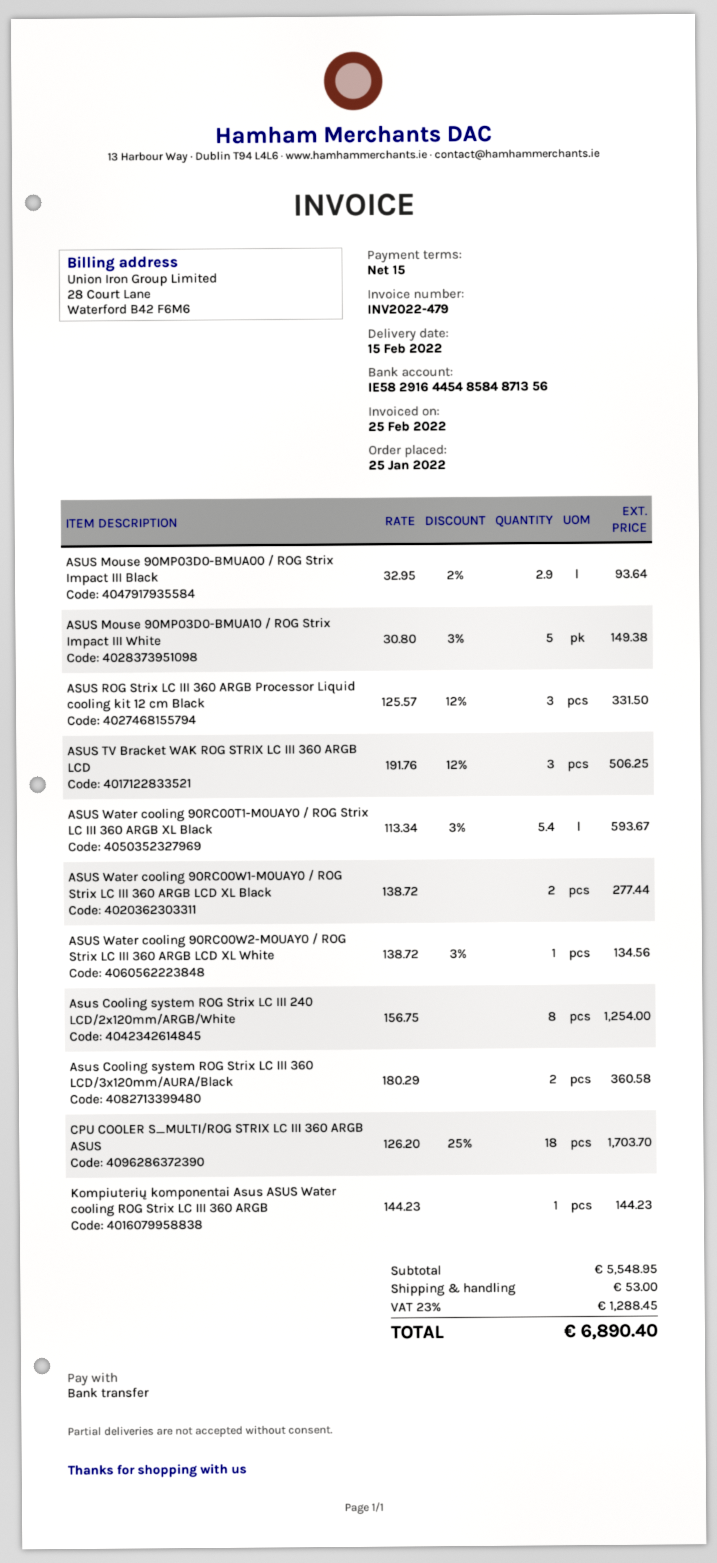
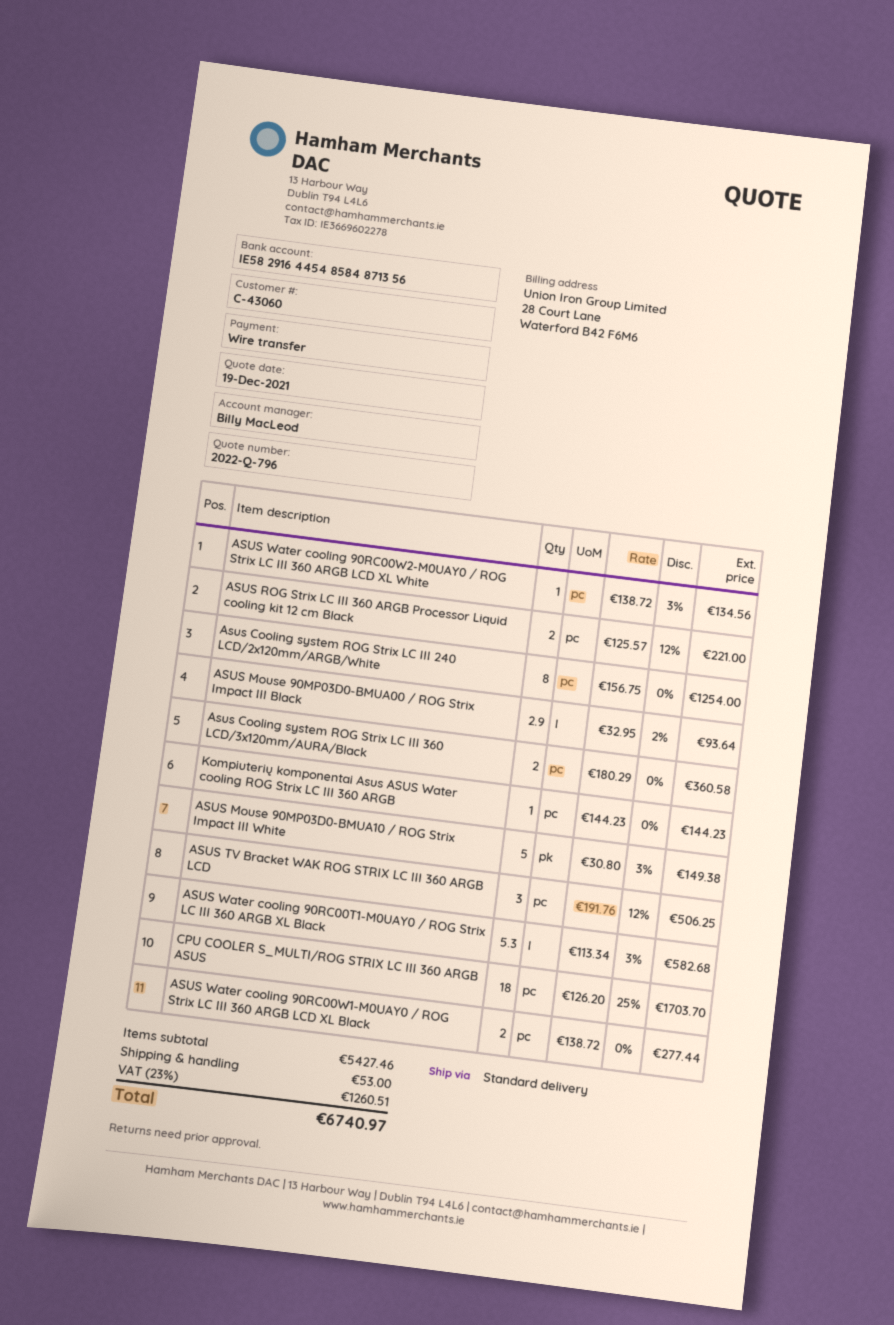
ASUS ROG Strix LC III 360 ARGB Processor Liquid cooling kit 12 cm Black: 3 x 125.57 - 12% = 331.50 -> 2 x 125.57 - 12% = 221.00
ASUS Water cooling 90RC00T1-M0UAY0 / ROG Strix LC III 360 ARGB XL Black: 5.4 x 113.34 - 3% = 593.67 -> 5.3 x 113.34 - 3% = 582.68
subtotal: 5548.95 -> 5427.46
tax: 23% = 1288.45 -> 23% = 1260.51
total: 6890.40 -> 6740.97

